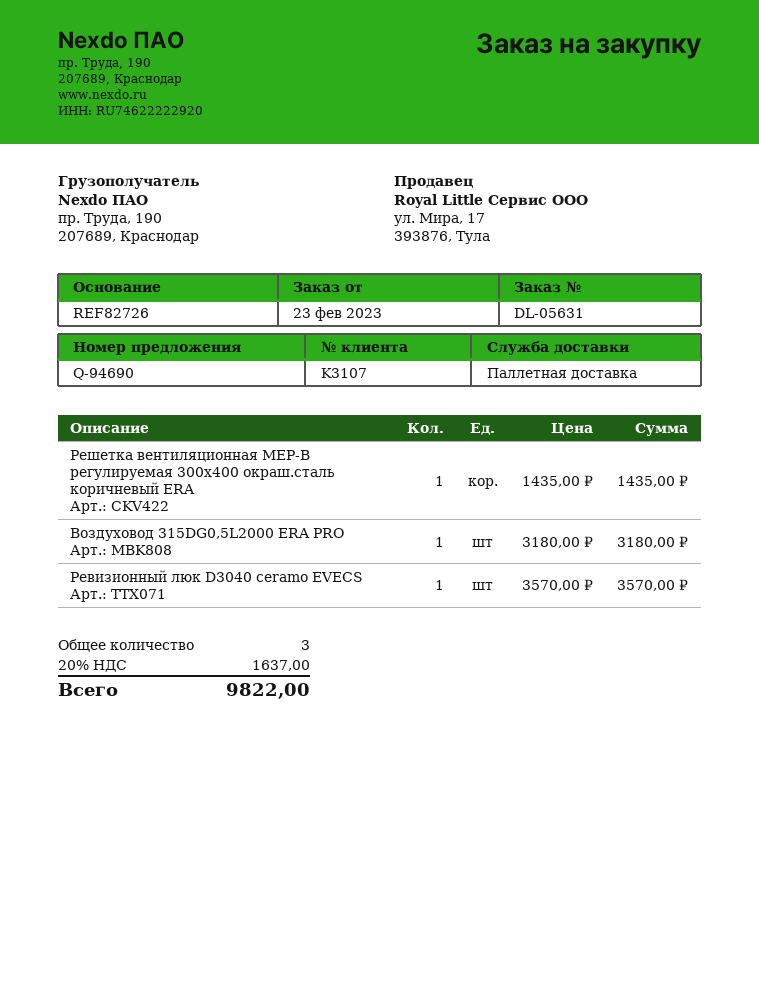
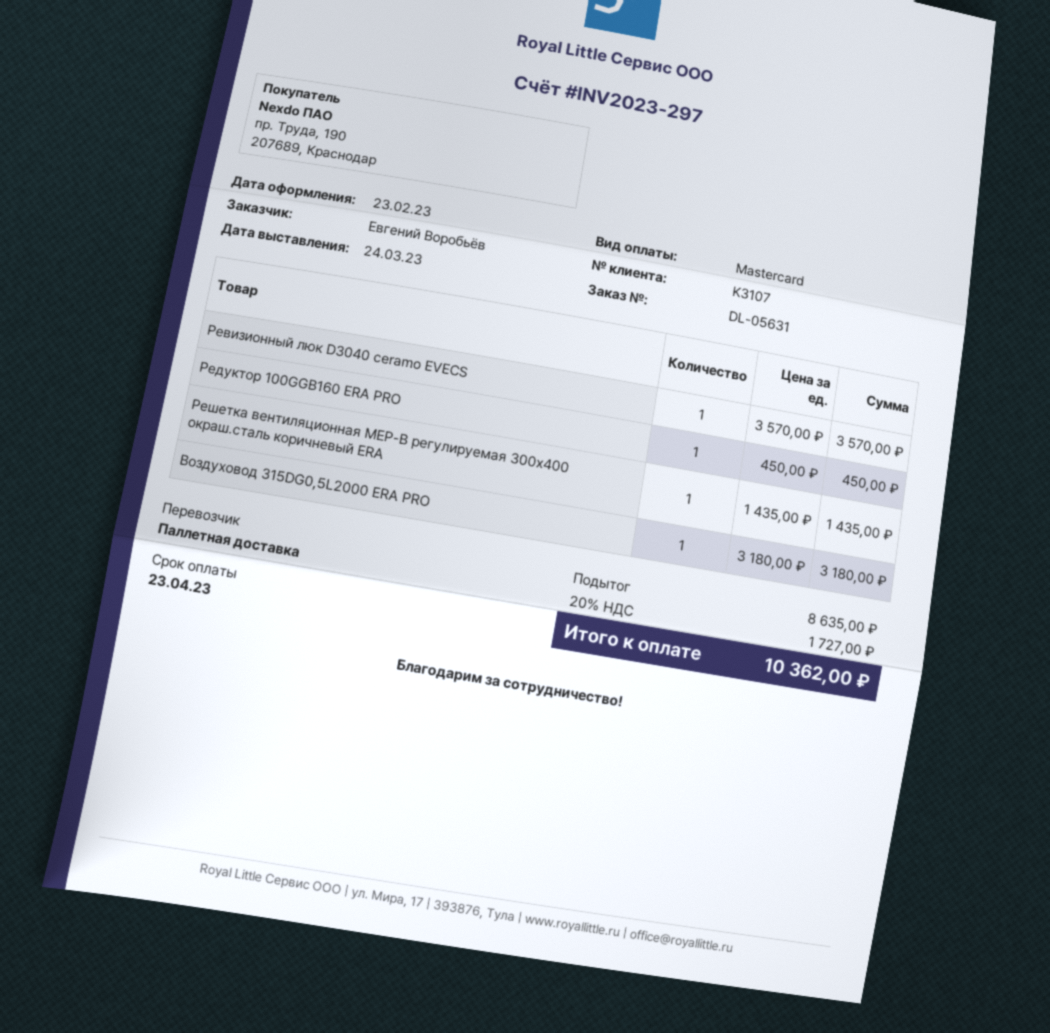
Редуктор 100GGB160 ERA PRO: none -> 1 x 450.00 = 450.00
tax: 20% = 1637.00 -> 20% = 1727.00
total: 9822.00 -> 10362.00

